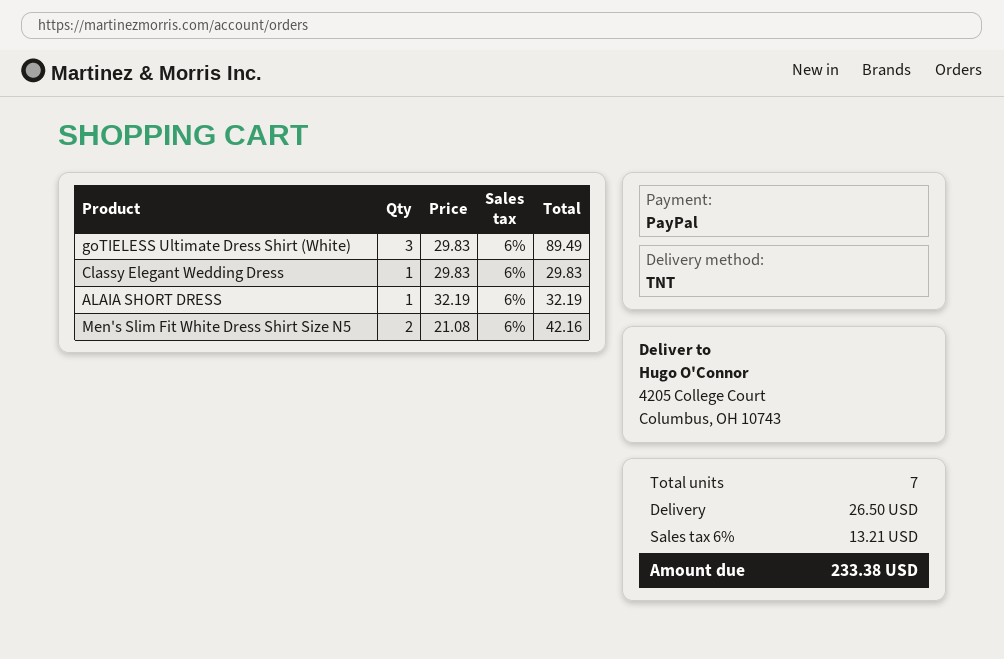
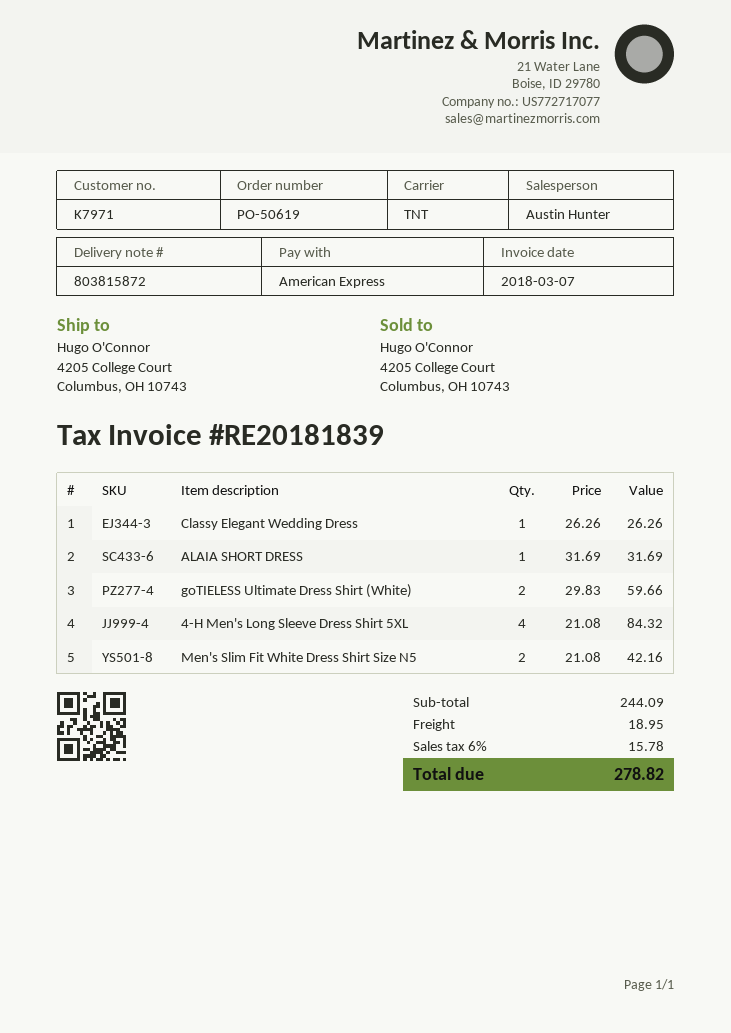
payment method: PayPal -> American Express
goTIELESS Ultimate Dress Shirt (White): 3 x 29.83 = 89.49 -> 2 x 29.83 = 59.66
Classy Elegant Wedding Dress: 1 x 29.83 = 29.83 -> 1 x 26.26 = 26.26
ALAIA SHORT DRESS: 1 x 32.19 = 32.19 -> 1 x 31.69 = 31.69
4-H Men's Long Sleeve Dress Shirt 5XL: none -> 4 x 21.08 = 84.32
shipping: 26.50 -> 18.95
tax: 6% = 13.21 -> 6% = 15.78
total: 233.38 -> 278.82

